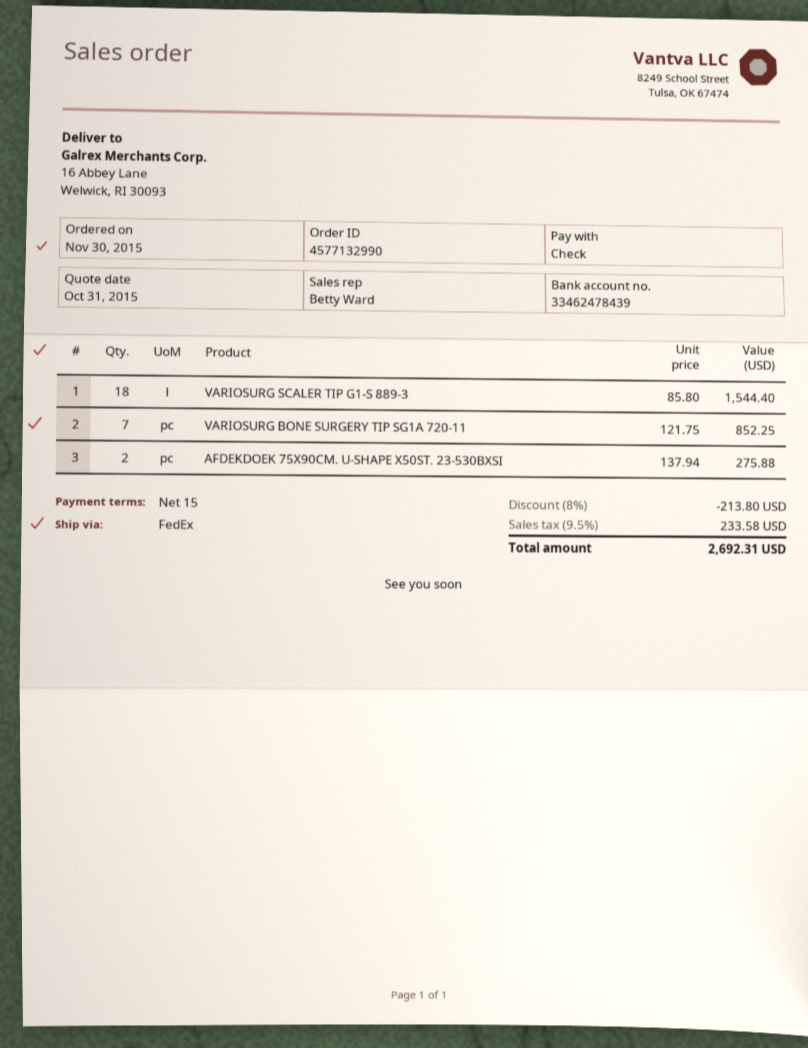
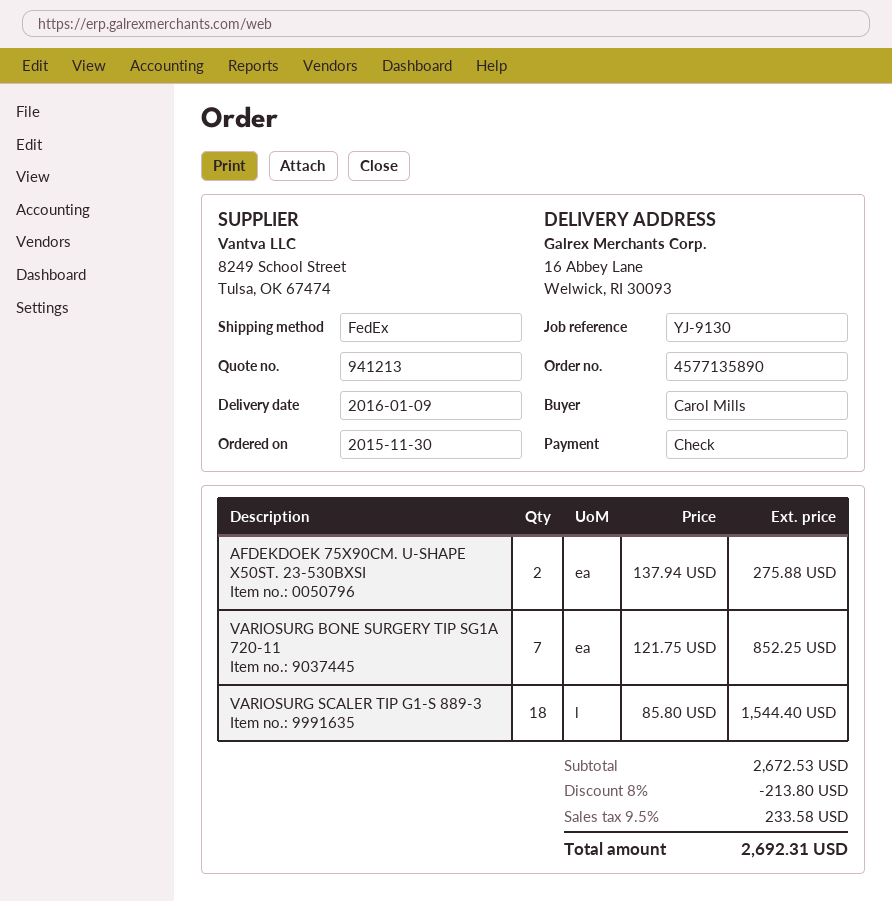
order number: 4577132990 -> 4577135890

